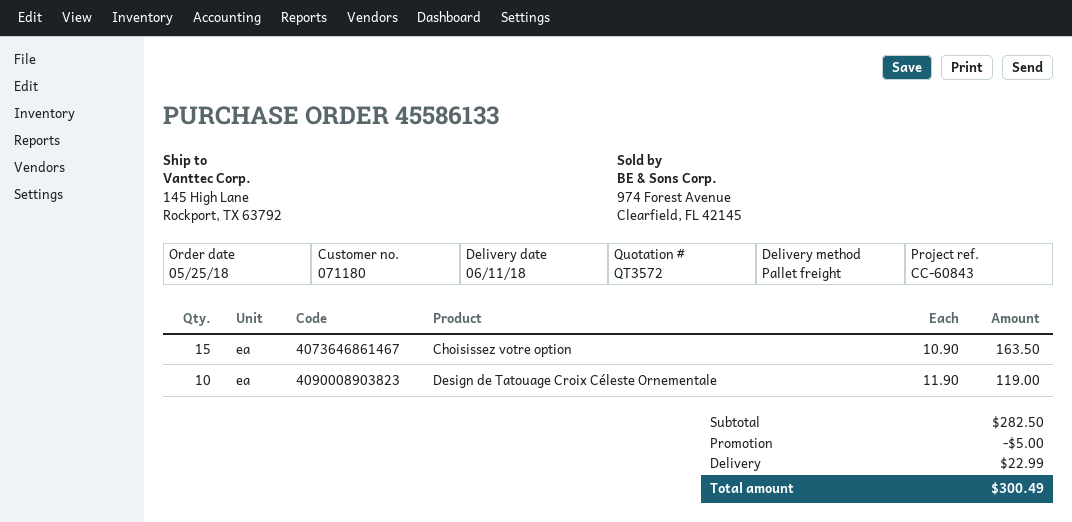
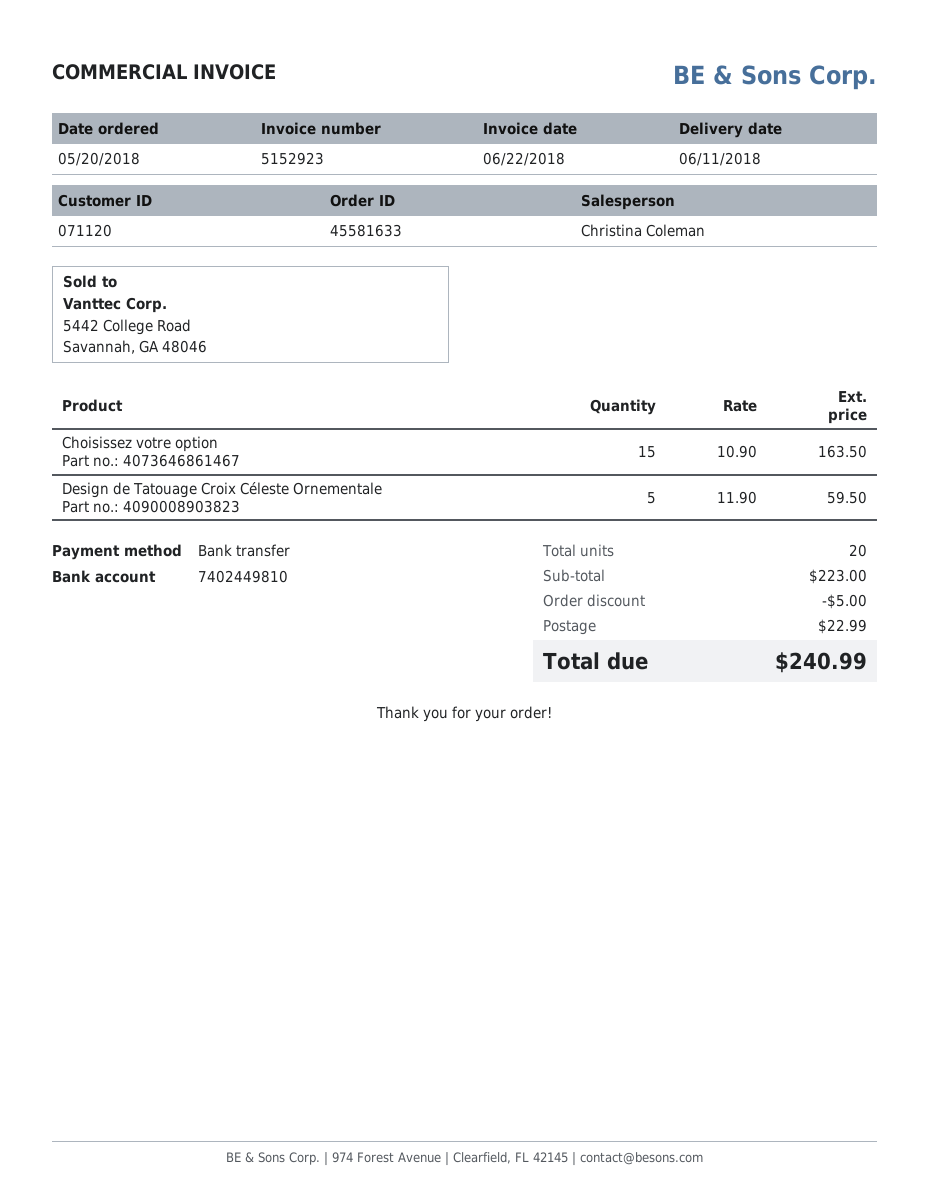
order number: 45586133 -> 45581633
order date: 2018-05-25 -> 2018-05-20
customer number: 071180 -> 071120
Design de Tatouage Croix Céleste Ornementale: 10 x 11.90 = 119.00 -> 5 x 11.90 = 59.50
subtotal: 282.50 -> 223.00
total: 300.49 -> 240.99

